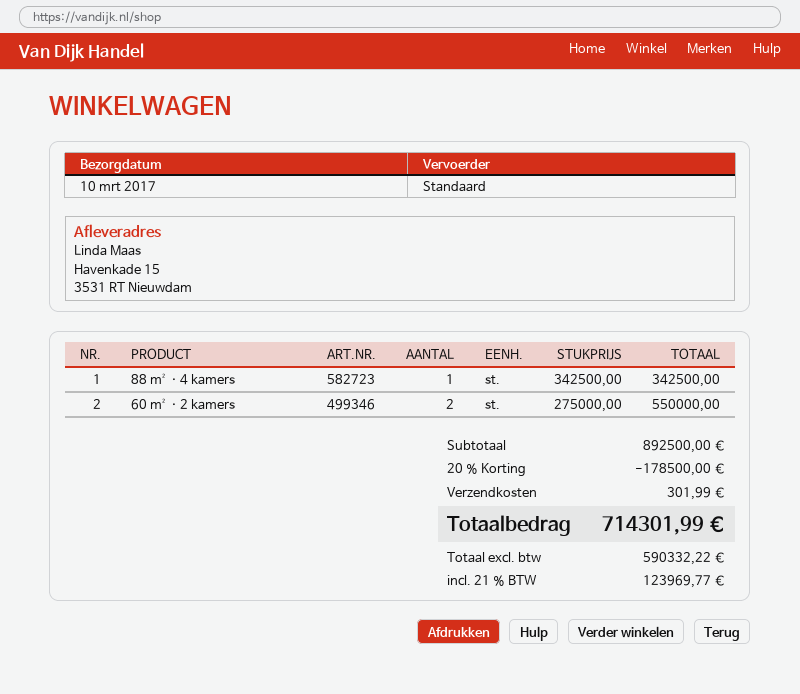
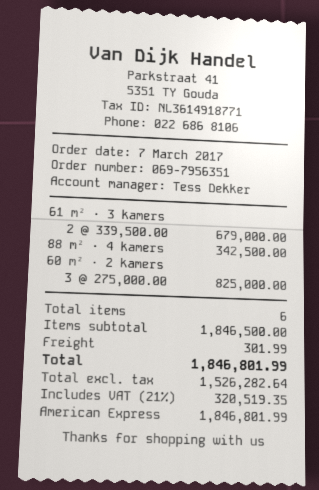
60 m² · 2 kamers: 2 x 275000.00 = 550000.00 -> 3 x 275000.00 = 825000.00
61 m² · 3 kamers: none -> 2 x 339500.00 = 679000.00
subtotal: 892500.00 -> 1846500.00
discount: 20% = 178500.00 -> none
net: 590332.22 -> 1526282.64
tax: 21% = 123969.77 -> 21% = 320519.35
total: 714301.99 -> 1846801.99

